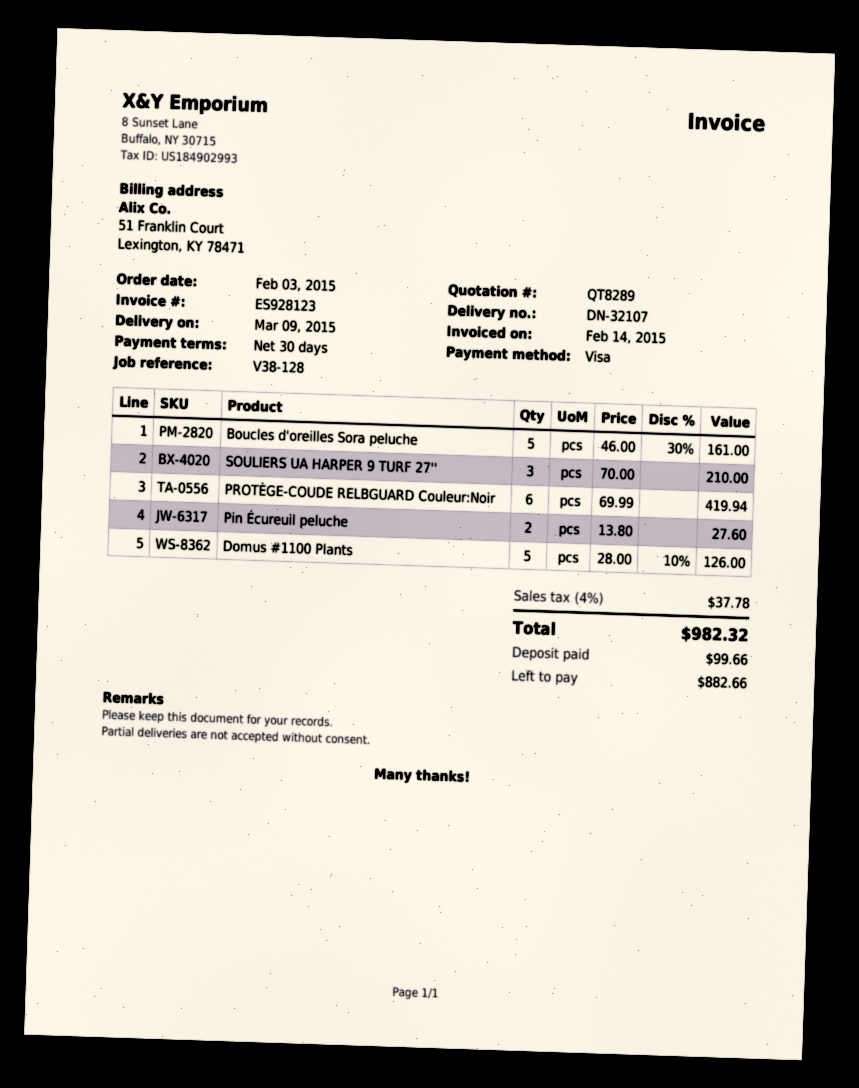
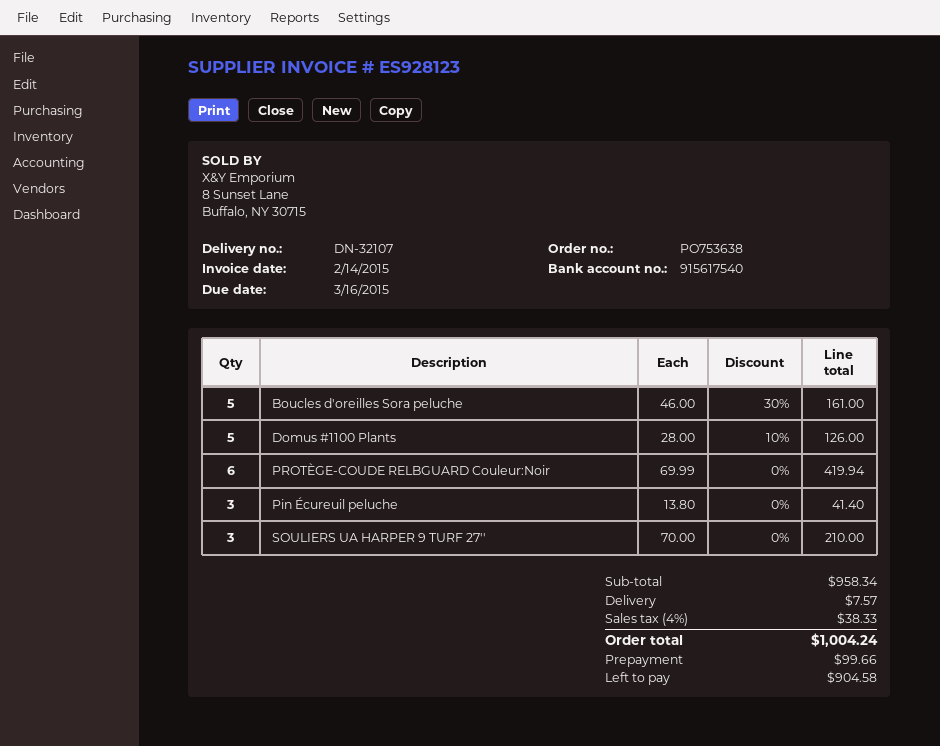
Pin Écureuil peluche: 2 x 13.80 = 27.60 -> 3 x 13.80 = 41.40
shipping: none -> 7.57
tax: 4% = 37.78 -> 4% = 38.33
total: 982.32 -> 1004.24
balance: 882.66 -> 904.58

